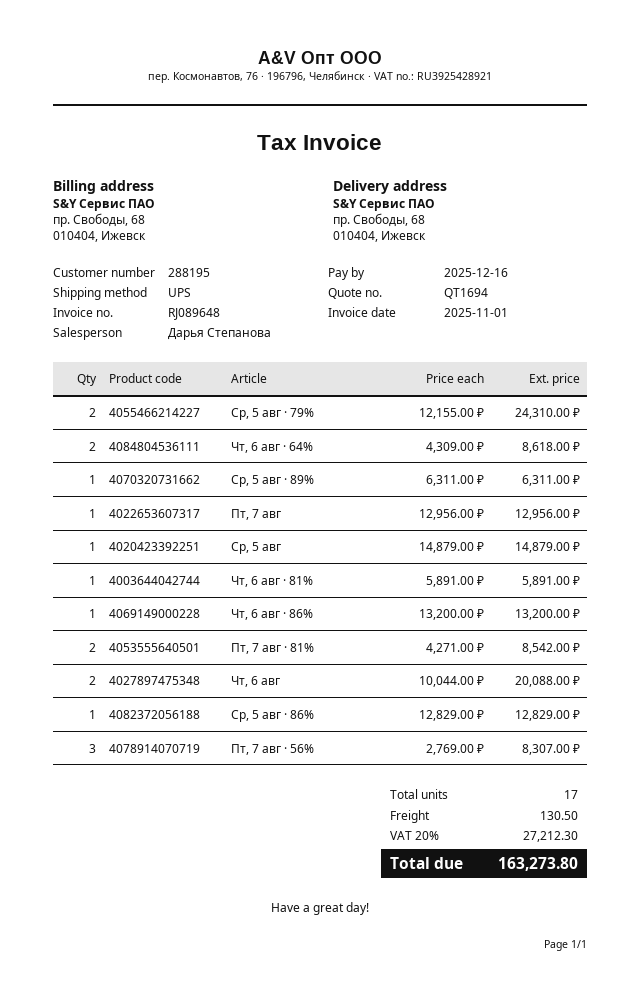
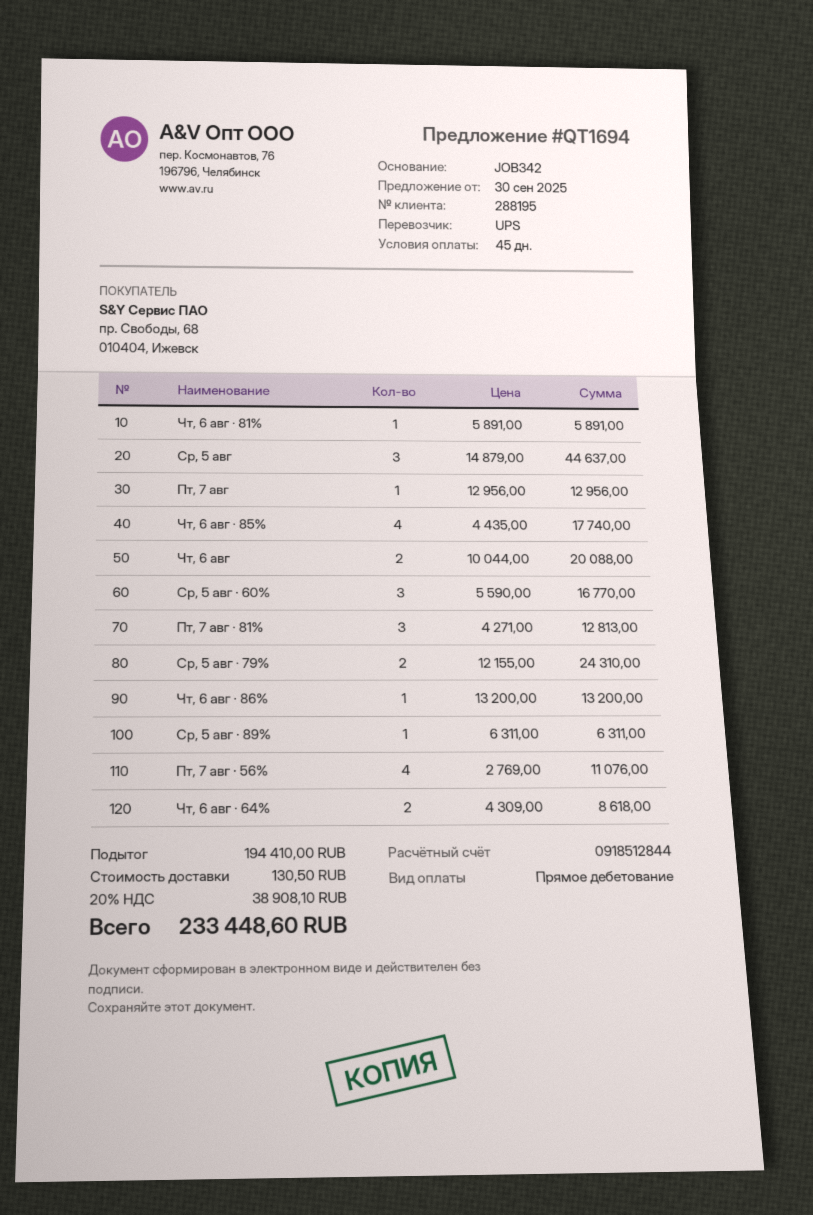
Ср, 5 авг: 1 x 14879.00 = 14879.00 -> 3 x 14879.00 = 44637.00
Пт, 7 авг · 81%: 2 x 4271.00 = 8542.00 -> 3 x 4271.00 = 12813.00
Ср, 5 авг · 86%: 1 x 12829.00 = 12829.00 -> none
Пт, 7 авг · 56%: 3 x 2769.00 = 8307.00 -> 4 x 2769.00 = 11076.00
Чт, 6 авг · 85%: none -> 4 x 4435.00 = 17740.00
Ср, 5 авг · 60%: none -> 3 x 5590.00 = 16770.00
tax: 20% = 27212.30 -> 20% = 38908.10
total: 163273.80 -> 233448.60

